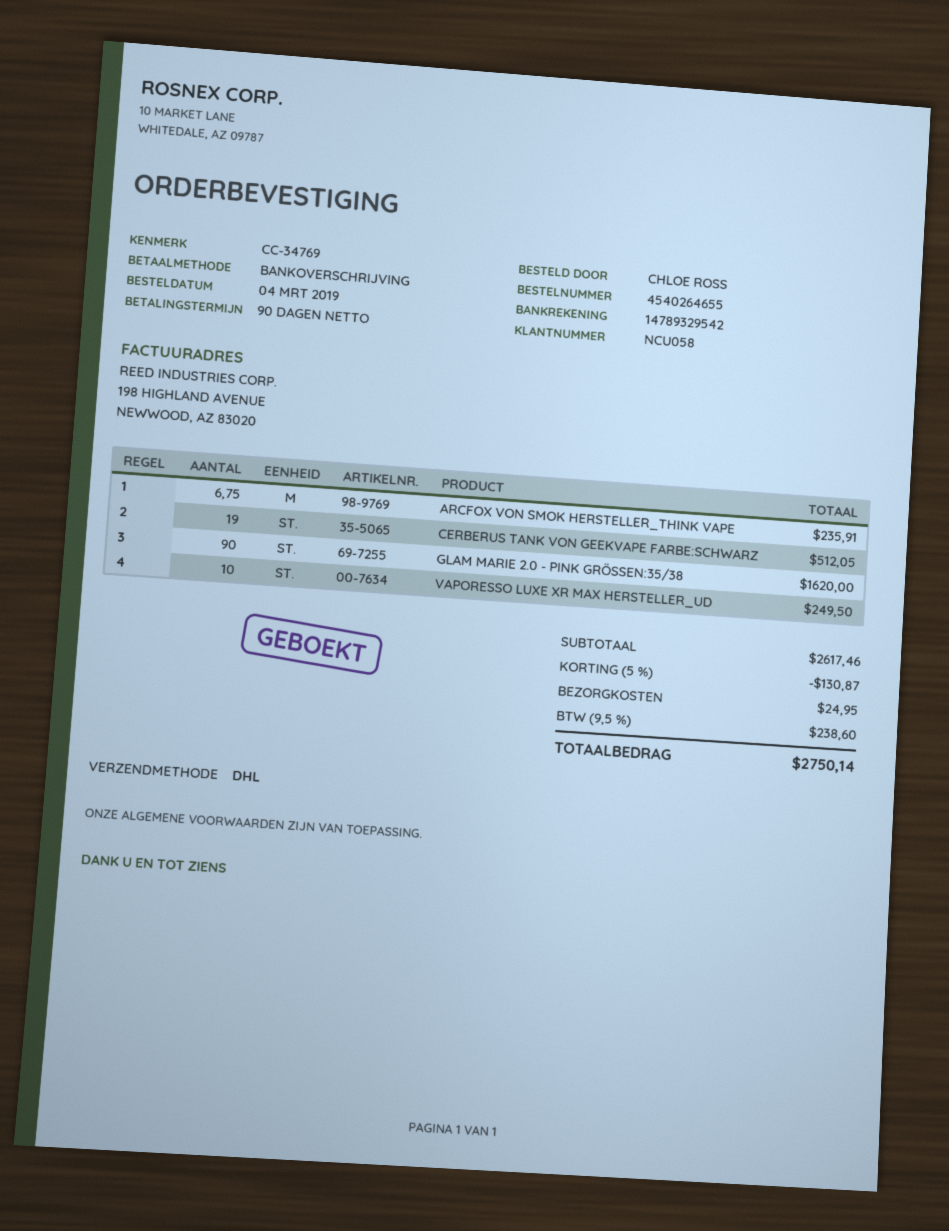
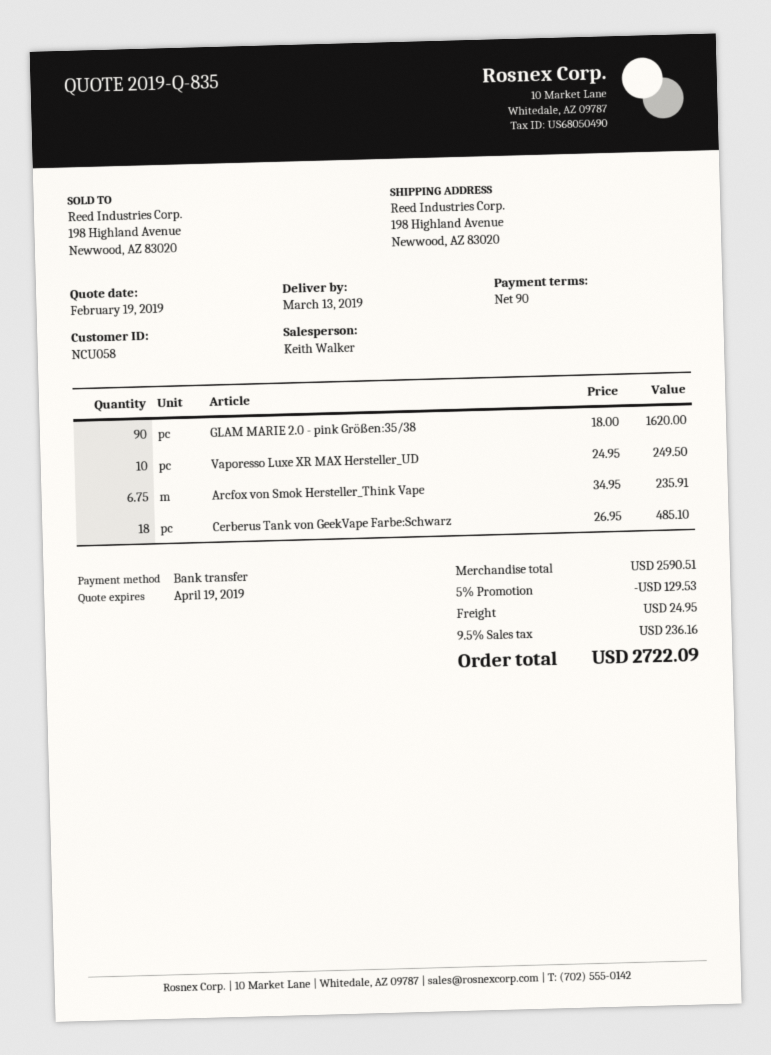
CERBERUS TANK VON GEEKVAPE FARBE:SCHWARZ: 19 for 512.05 -> 18 for 485.10
subtotal: 2617.46 -> 2590.51
discount: 5% = 130.87 -> 5% = 129.53
tax: 9.5% = 238.60 -> 9.5% = 236.16
total: 2750.14 -> 2722.09

